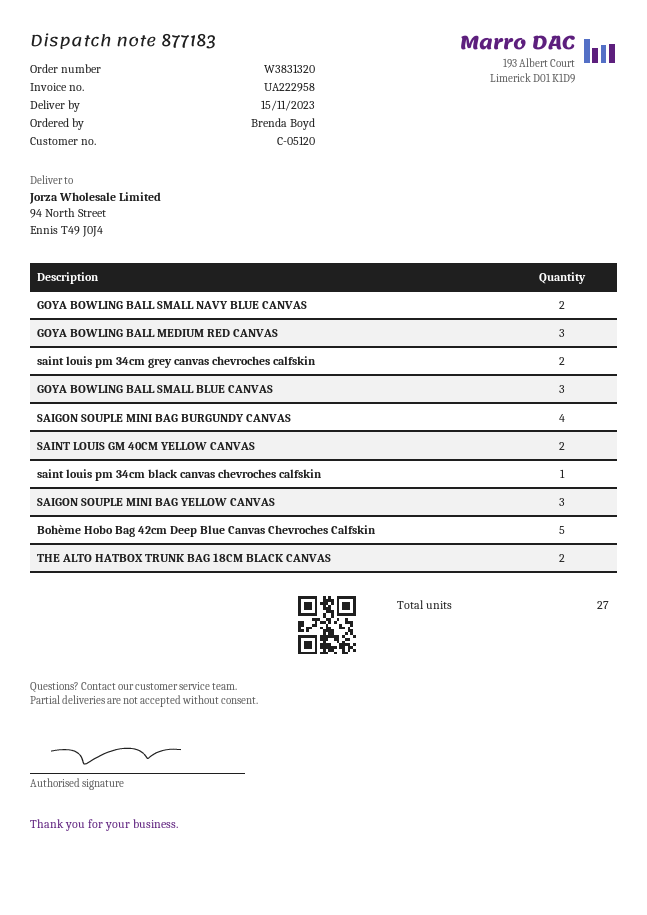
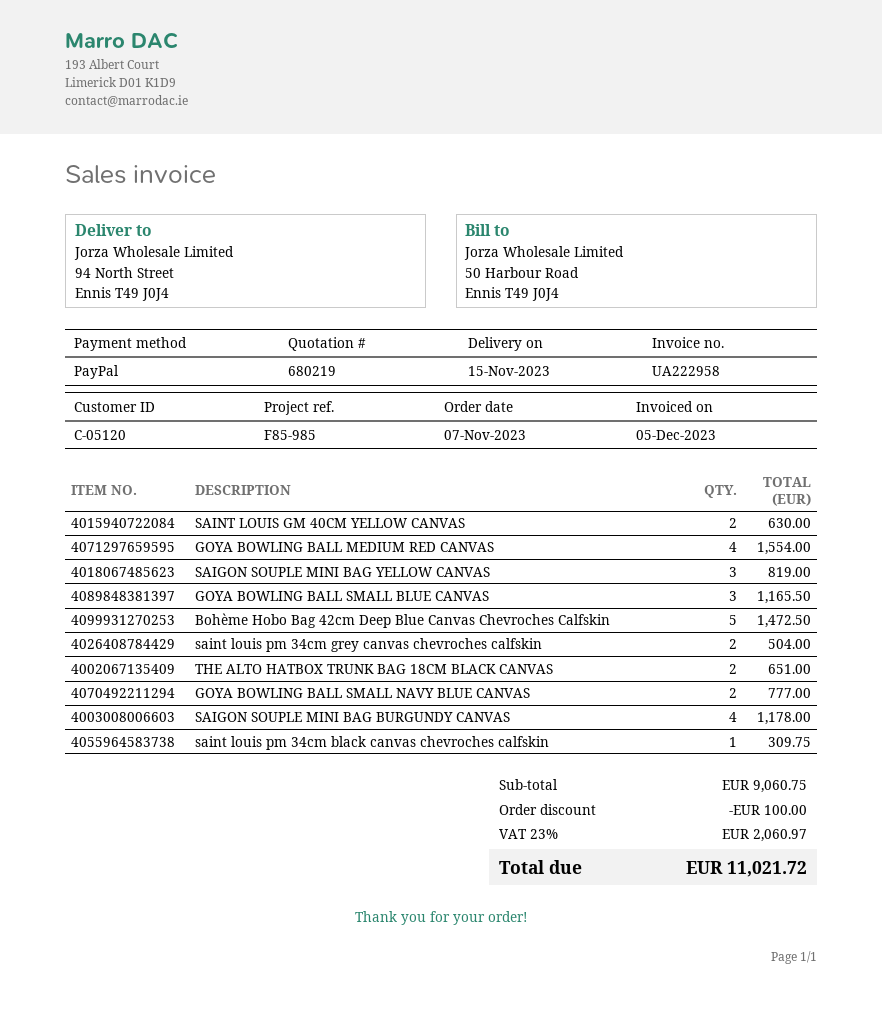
GOYA BOWLING BALL MEDIUM RED CANVAS: 3 -> 4

